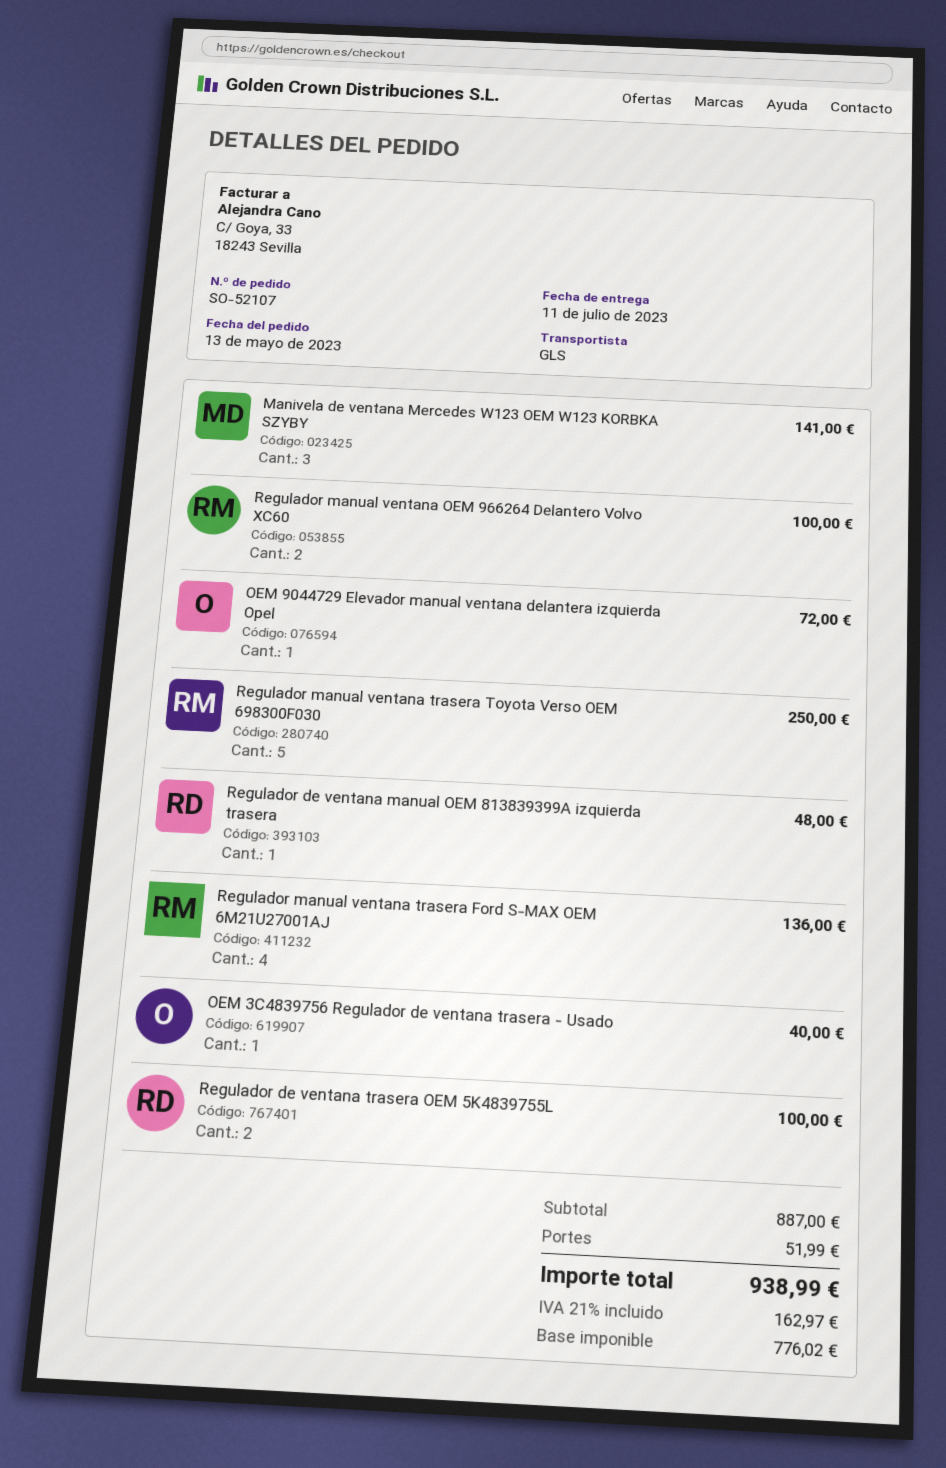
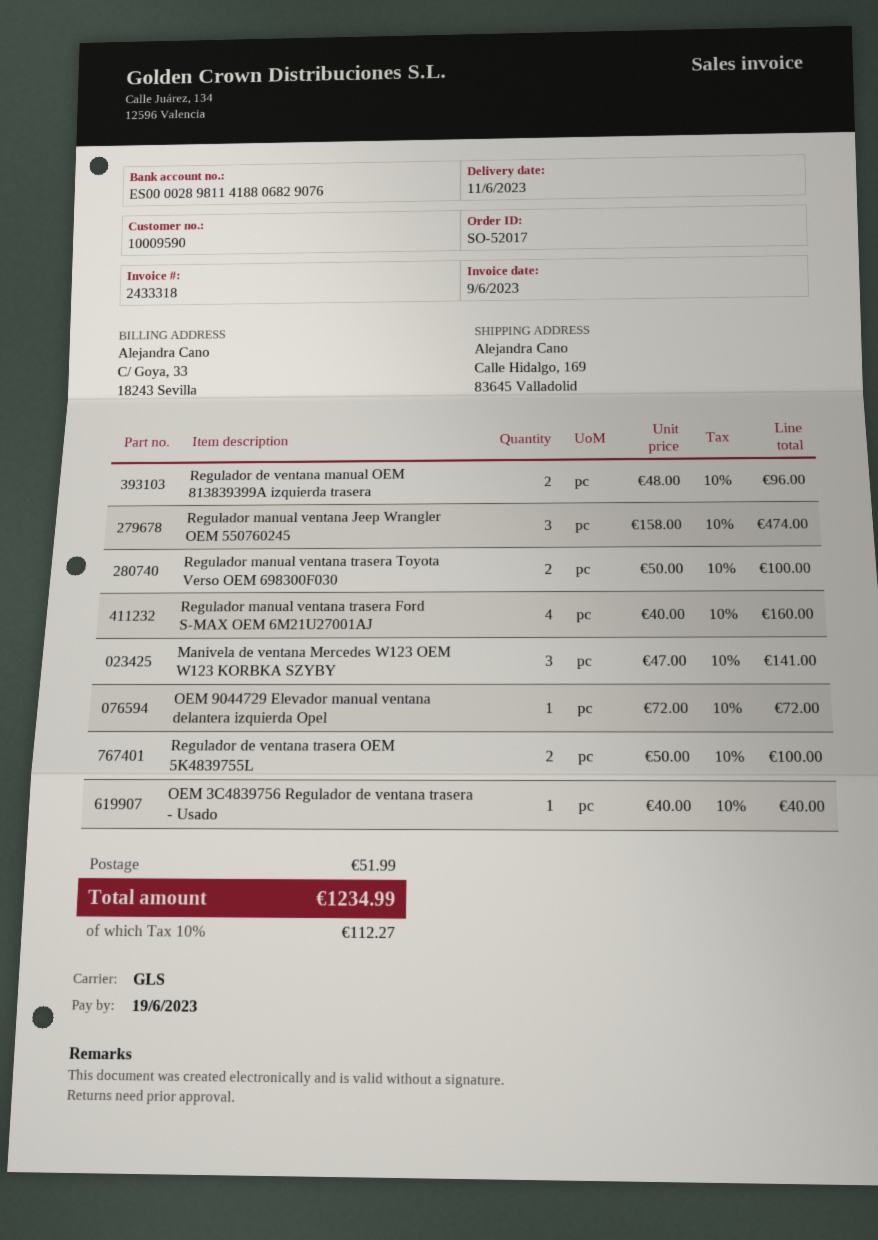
order number: SO-52107 -> SO-52017
delivery date: 2023-07-11 -> 2023-06-11
Regulador manual ventana OEM 966264 Delantero Volvo XC60: 2 for 100.00 -> none
Regulador manual ventana trasera Toyota Verso OEM 698300F030: 5 for 250.00 -> 2 for 100.00
Regulador de ventana manual OEM 813839399A izquierda trasera: 1 for 48.00 -> 2 for 96.00
Regulador manual ventana trasera Ford S-MAX OEM 6M21U27001AJ: 4 for 136.00 -> 4 for 160.00
Regulador manual ventana Jeep Wrangler OEM 550760245: none -> 3 for 474.00
tax: 21% = 162.97 -> 10% = 112.27
total: 938.99 -> 1234.99

